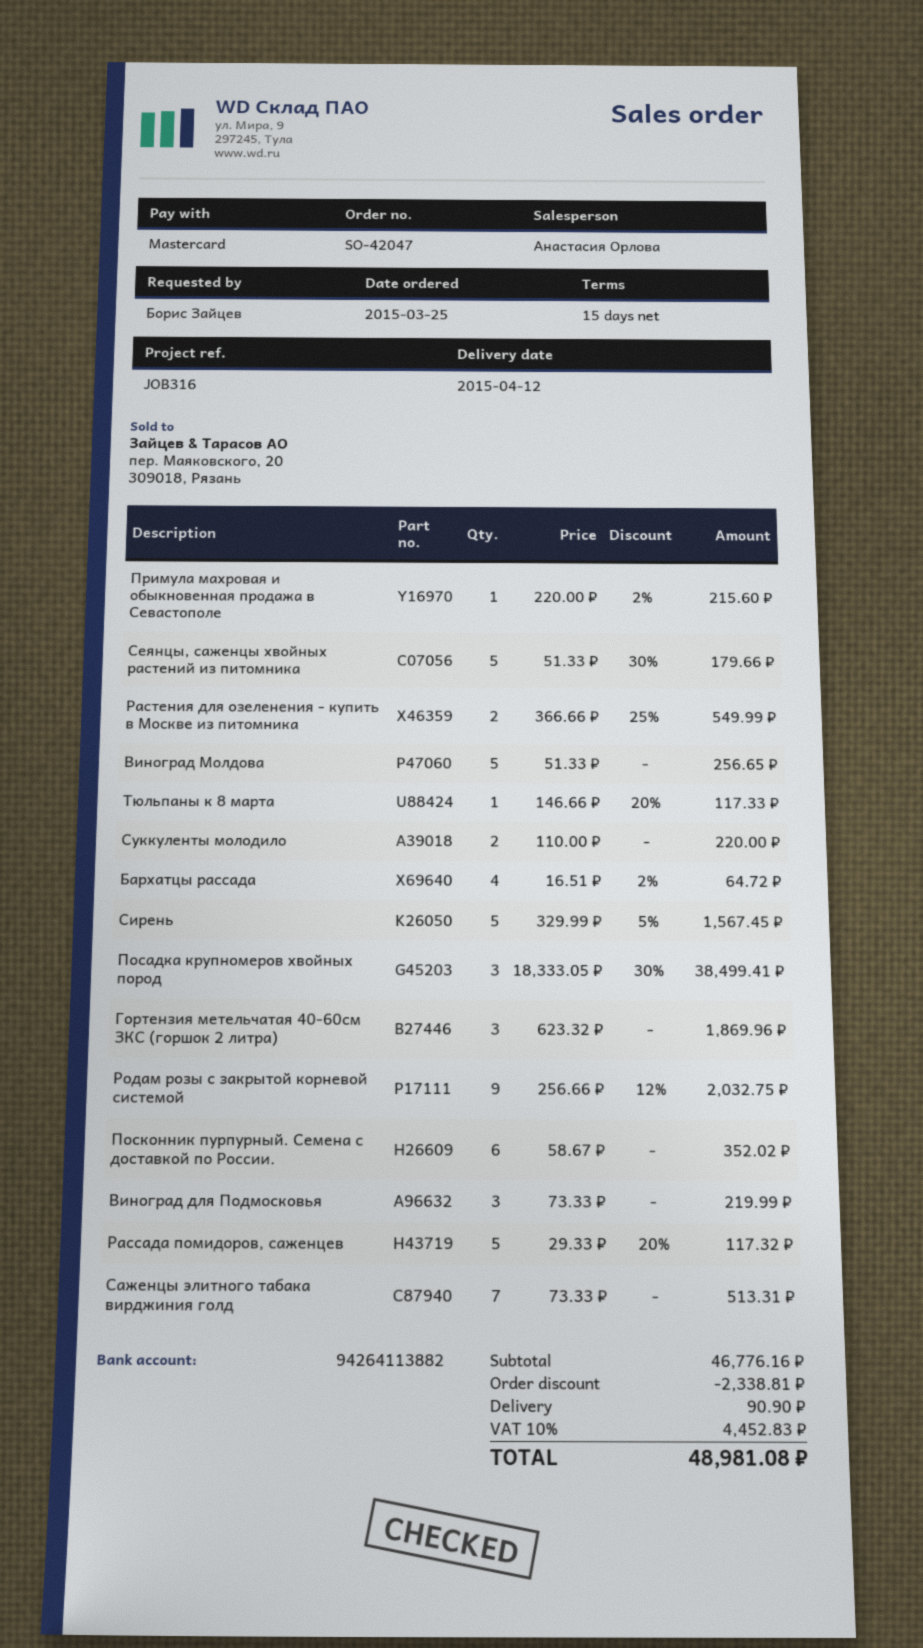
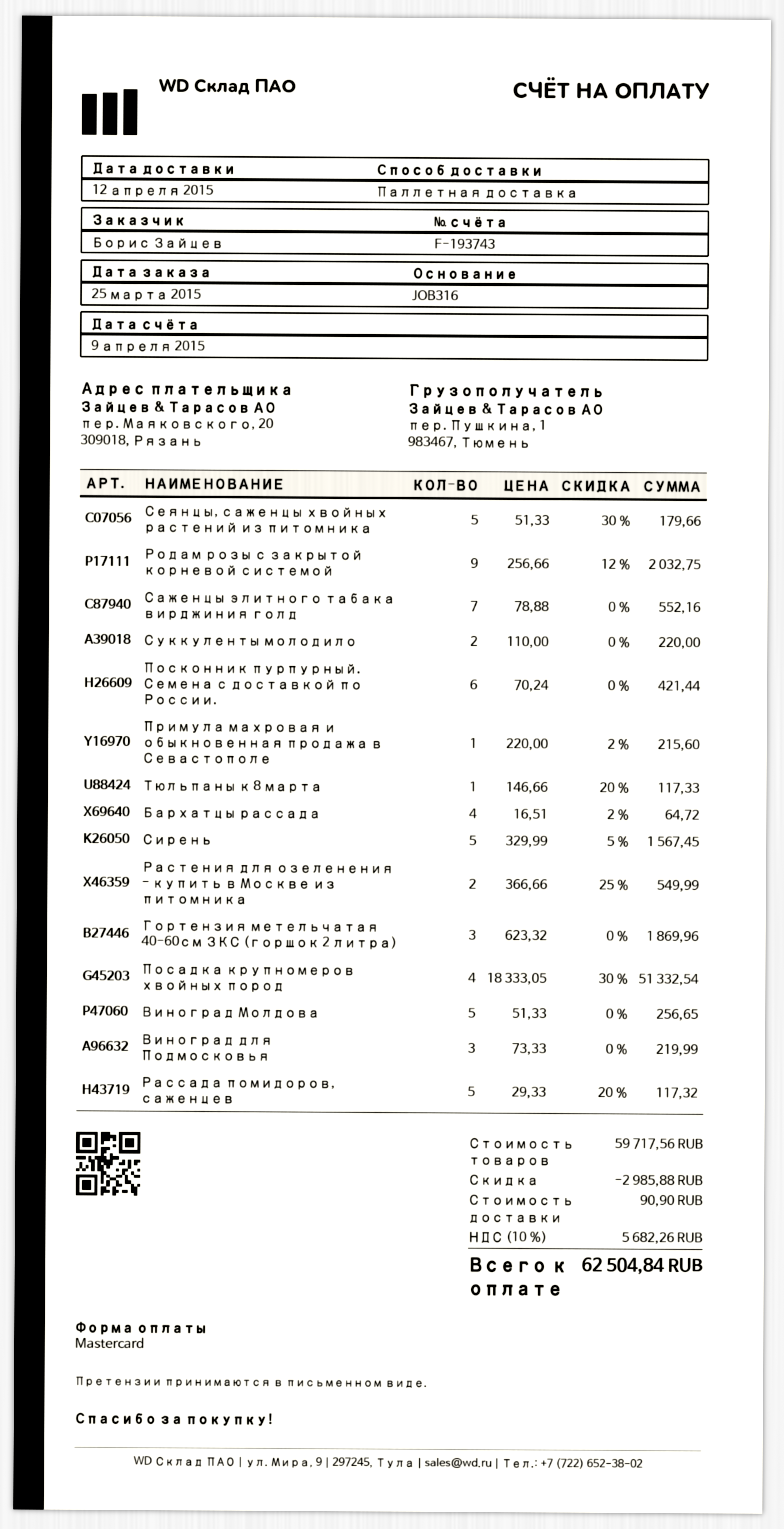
Посадка крупномеров хвойных пород: 3 x 18333.05 - 30% = 38499.41 -> 4 x 18333.05 - 30% = 51332.54
Посконник пурпурный. Семена с доставкой по России.: 6 x 58.67 = 352.02 -> 6 x 70.24 = 421.44
Саженцы элитного табака вирджиния голд: 7 x 73.33 = 513.31 -> 7 x 78.88 = 552.16
subtotal: 46776.16 -> 59717.56
discount: 2338.81 -> 2985.88
tax: 10% = 4452.83 -> 10% = 5682.26
total: 48981.08 -> 62504.84

